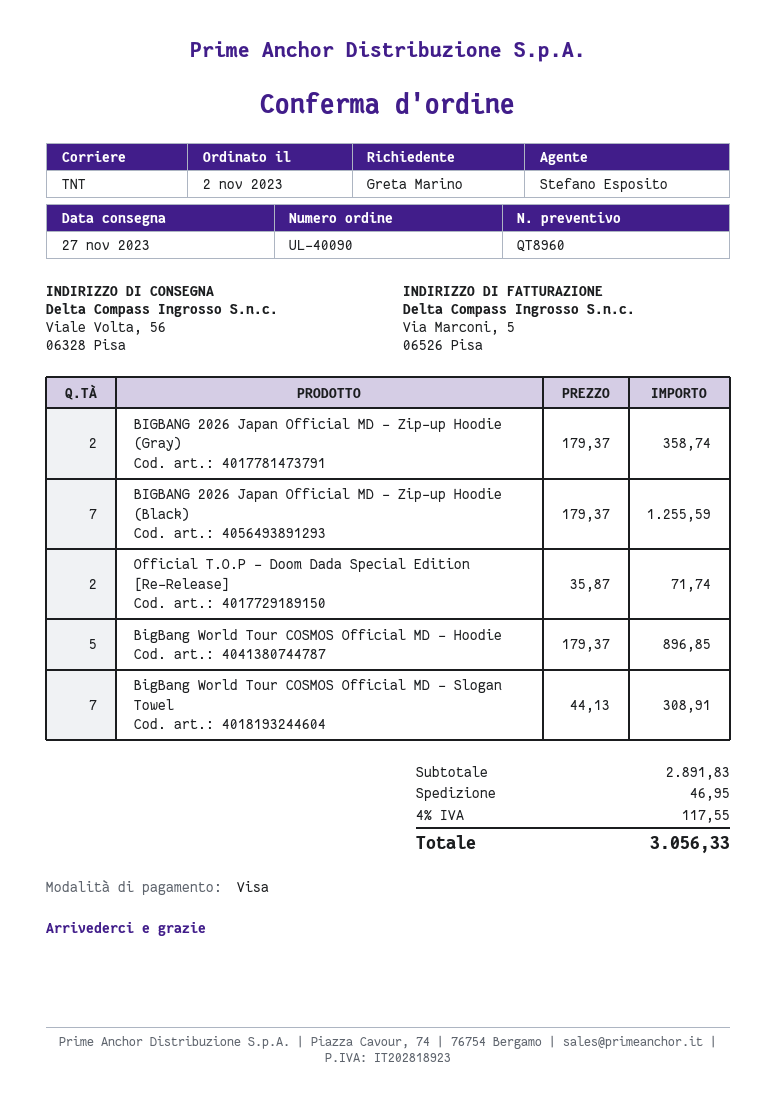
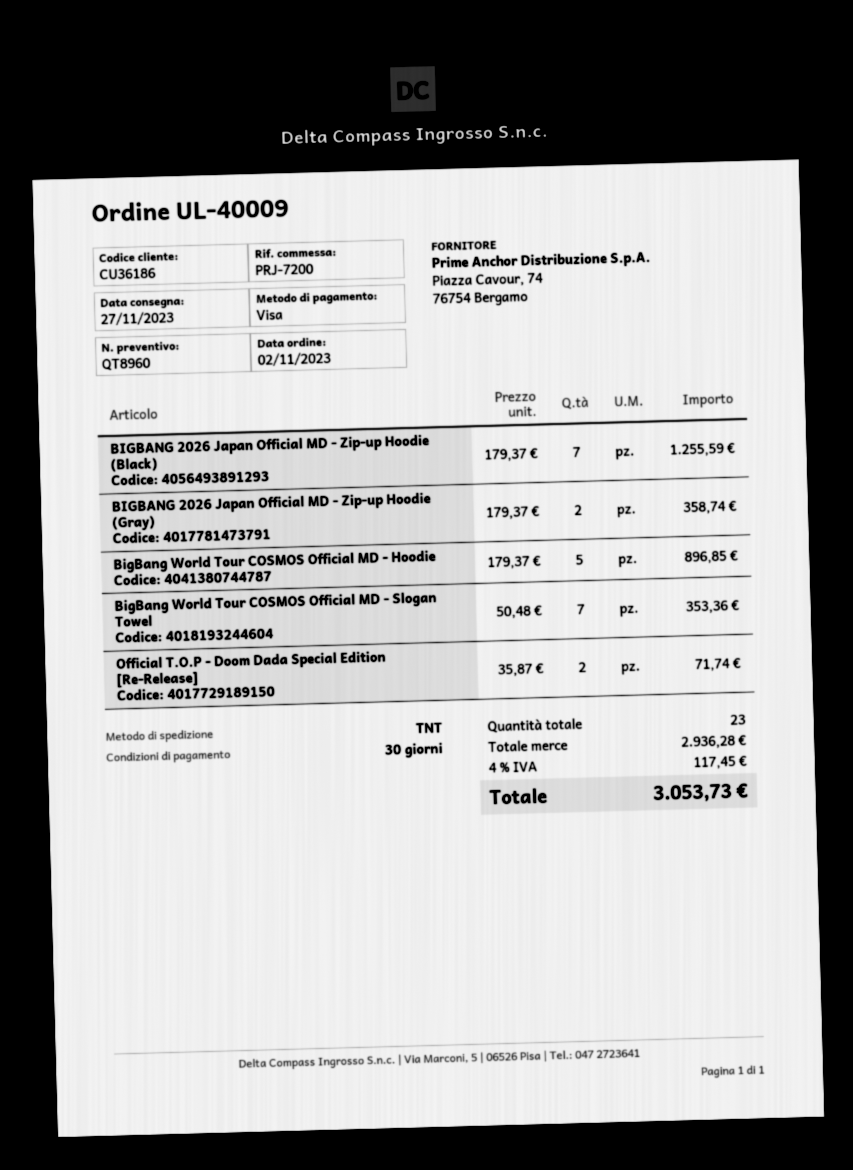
order number: UL-40090 -> UL-40009
BigBang World Tour COSMOS Official MD - Slogan Towel: 7 x 44.13 = 308.91 -> 7 x 50.48 = 353.36
subtotal: 2891.83 -> 2936.28
shipping: 46.95 -> none
tax: 4% = 117.55 -> 4% = 117.45
total: 3056.33 -> 3053.73

